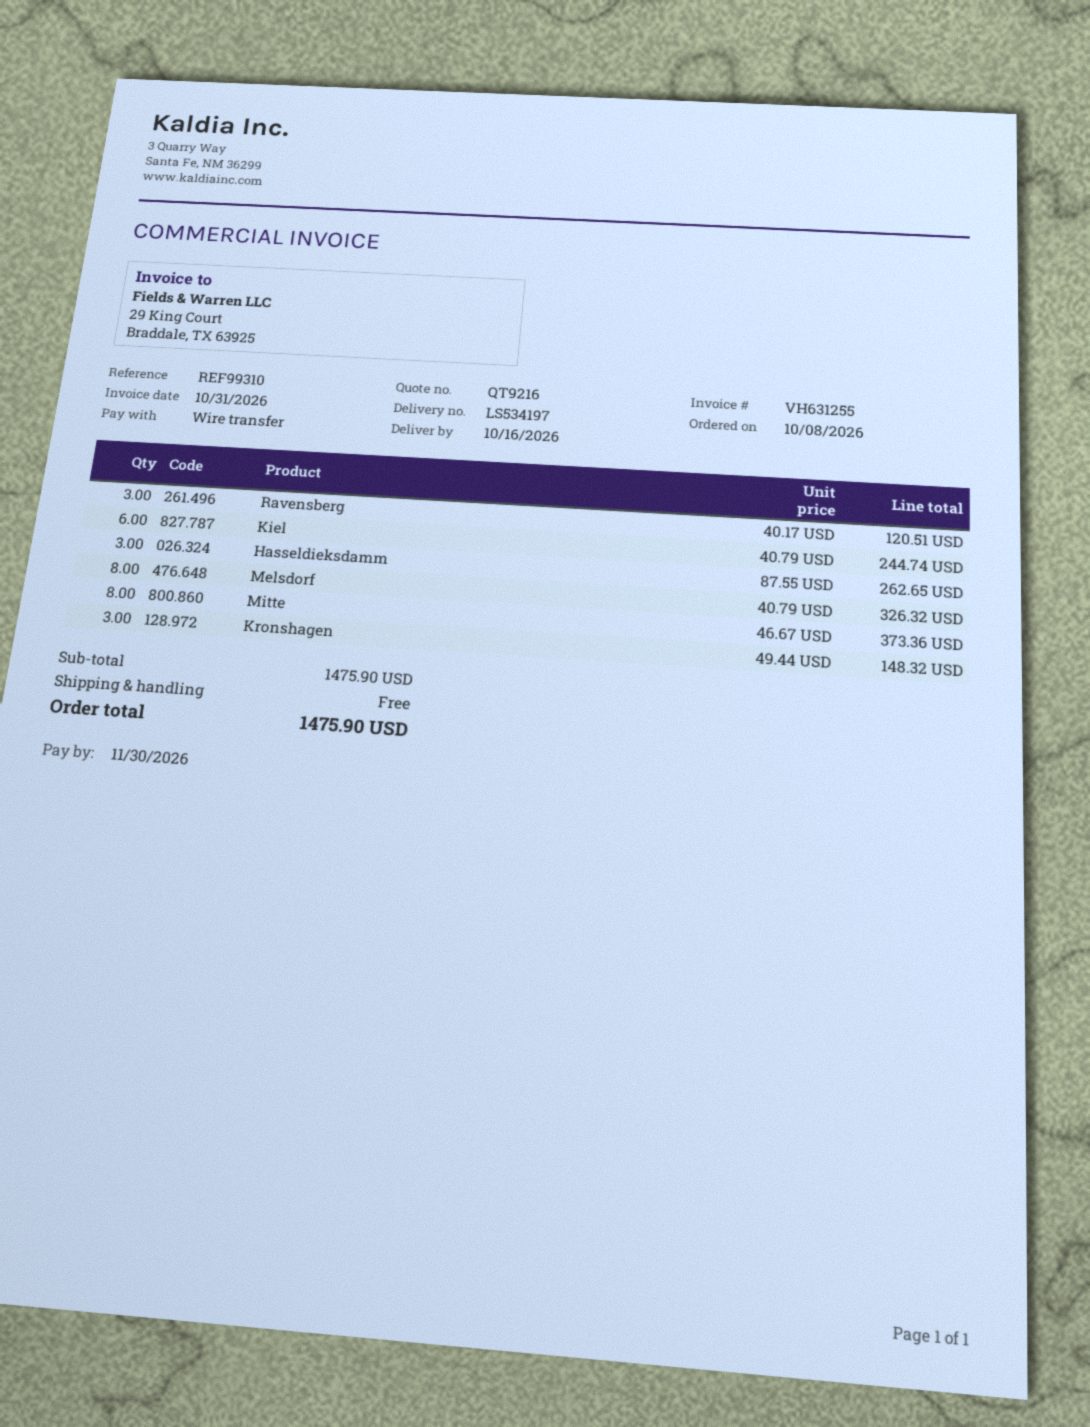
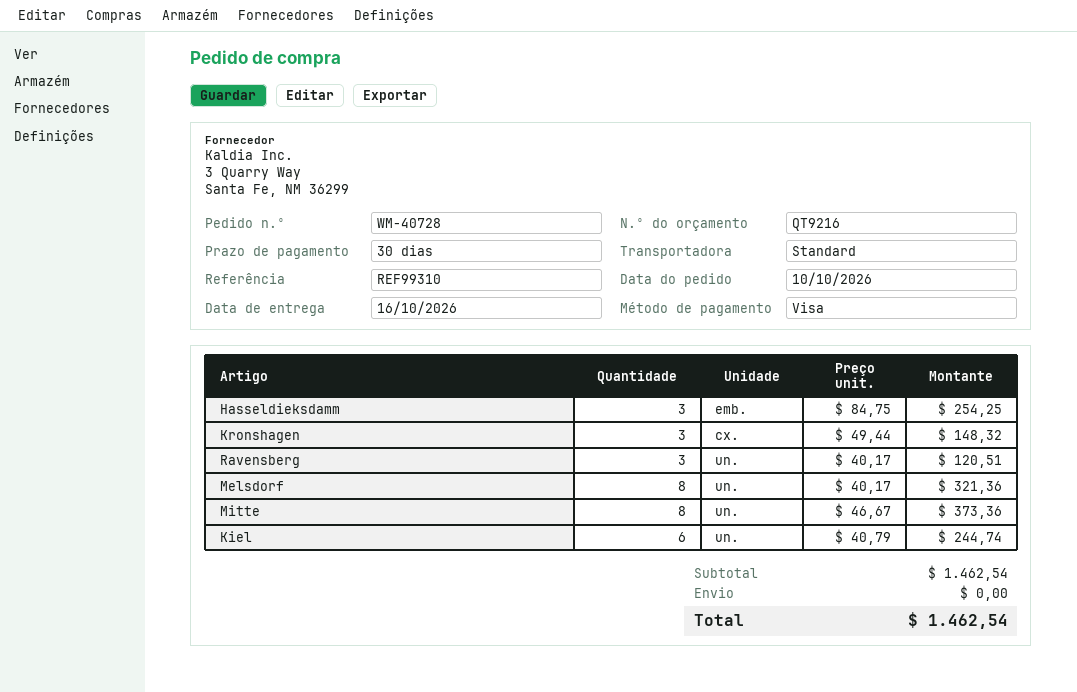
order date: 2026-10-08 -> 2026-10-10
payment method: bank transfer -> Visa
Hasseldieksdamm: 3 x 87.55 = 262.65 -> 3 x 84.75 = 254.25
Melsdorf: 8 x 40.79 = 326.32 -> 8 x 40.17 = 321.36
subtotal: 1475.90 -> 1462.54
total: 1475.90 -> 1462.54

